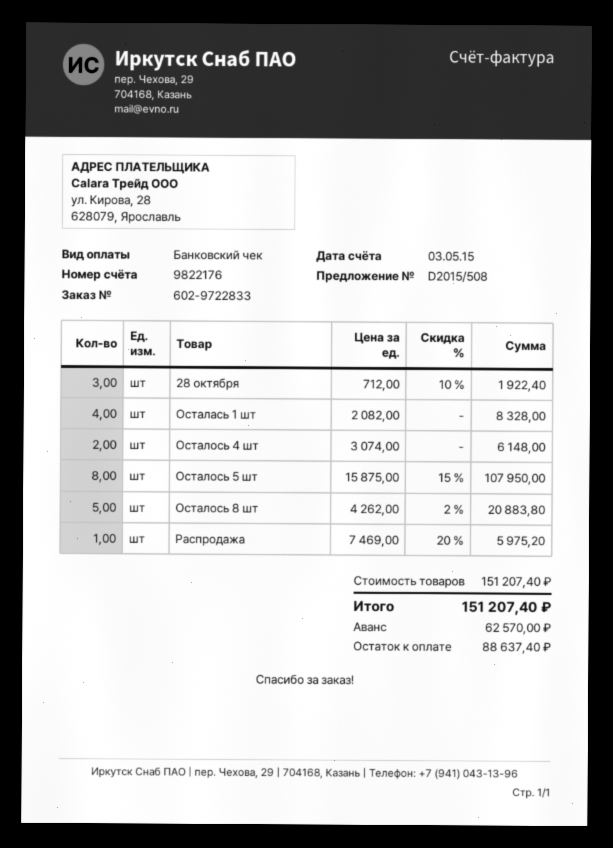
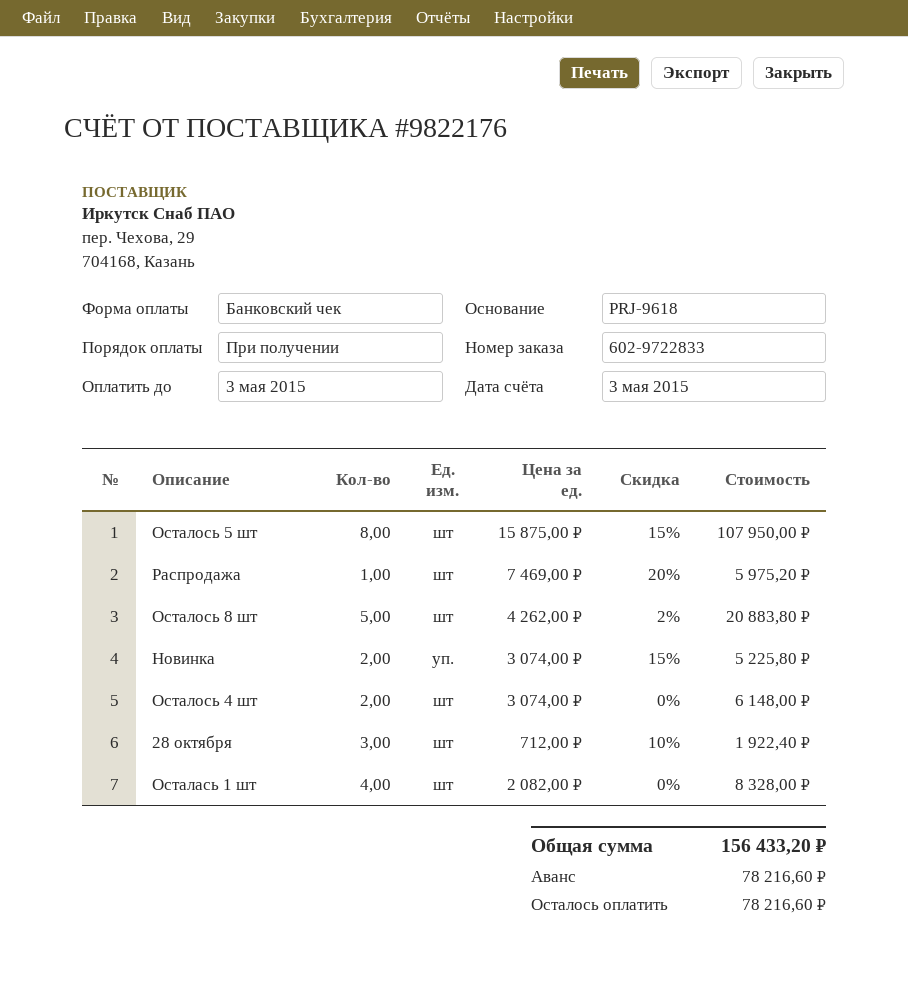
Новинка: none -> 2 x 3074.00 - 15% = 5225.80
total: 151207.40 -> 156433.20
deposit: 62570.00 -> 78216.60
balance: 88637.40 -> 78216.60

